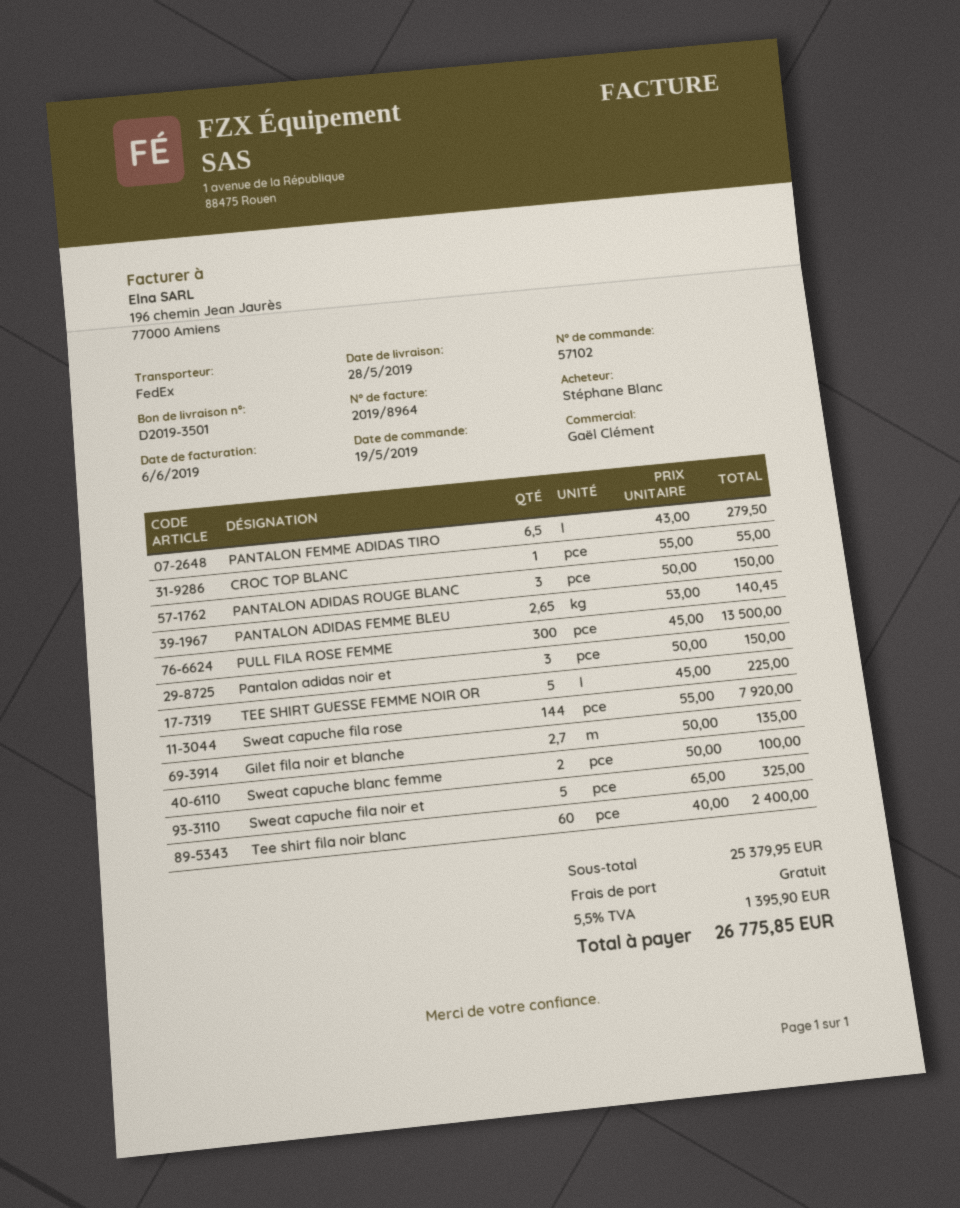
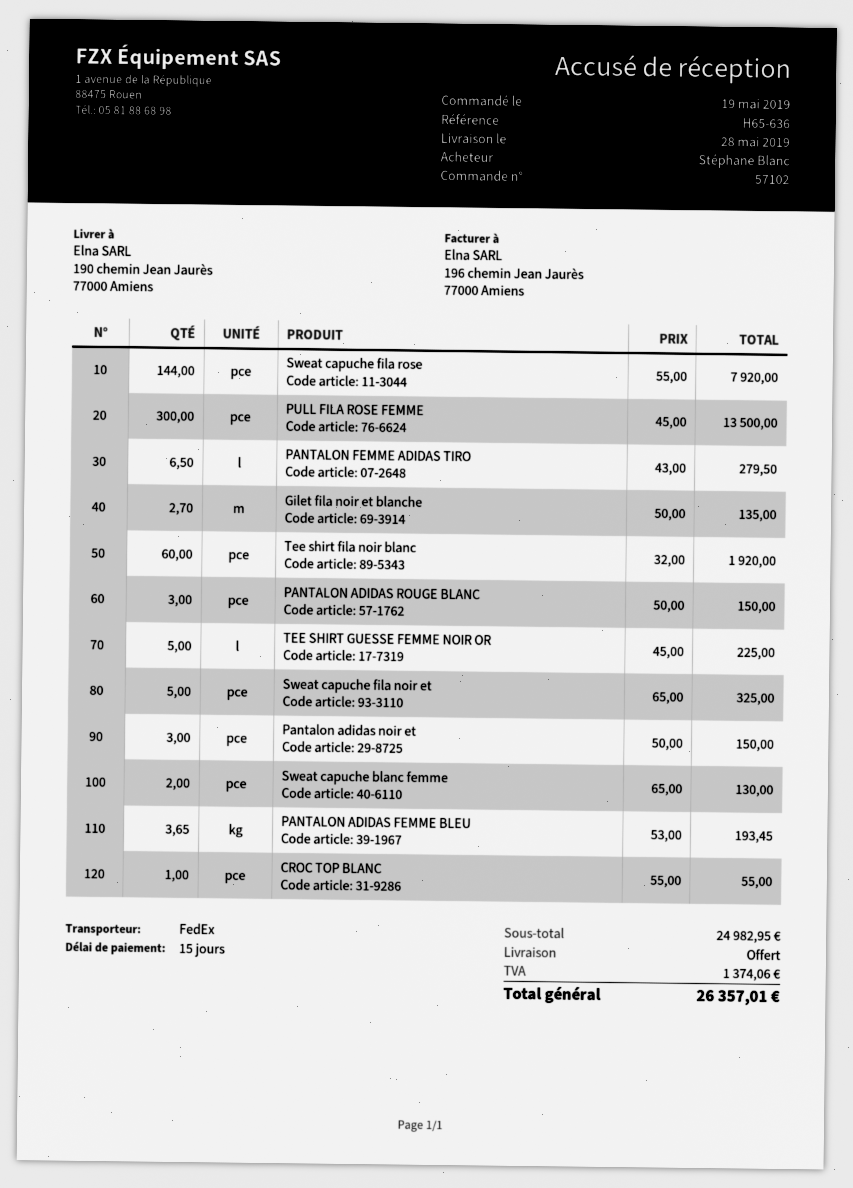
PANTALON ADIDAS FEMME BLEU: 2.65 x 53.00 = 140.45 -> 3.65 x 53.00 = 193.45
Sweat capuche blanc femme: 2 x 50.00 = 100.00 -> 2 x 65.00 = 130.00
Tee shirt fila noir blanc: 60 x 40.00 = 2400.00 -> 60 x 32.00 = 1920.00
subtotal: 25379.95 -> 24982.95
tax: 1395.90 -> 1374.06
total: 26775.85 -> 26357.01

